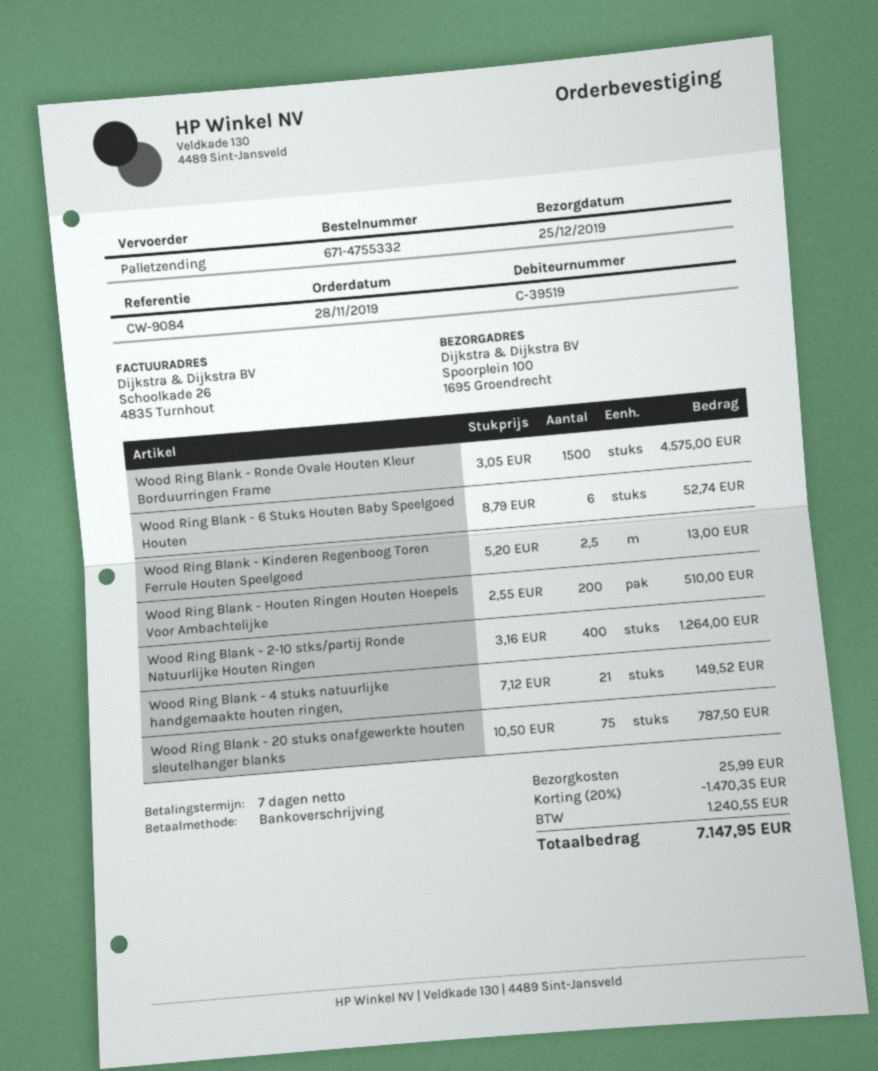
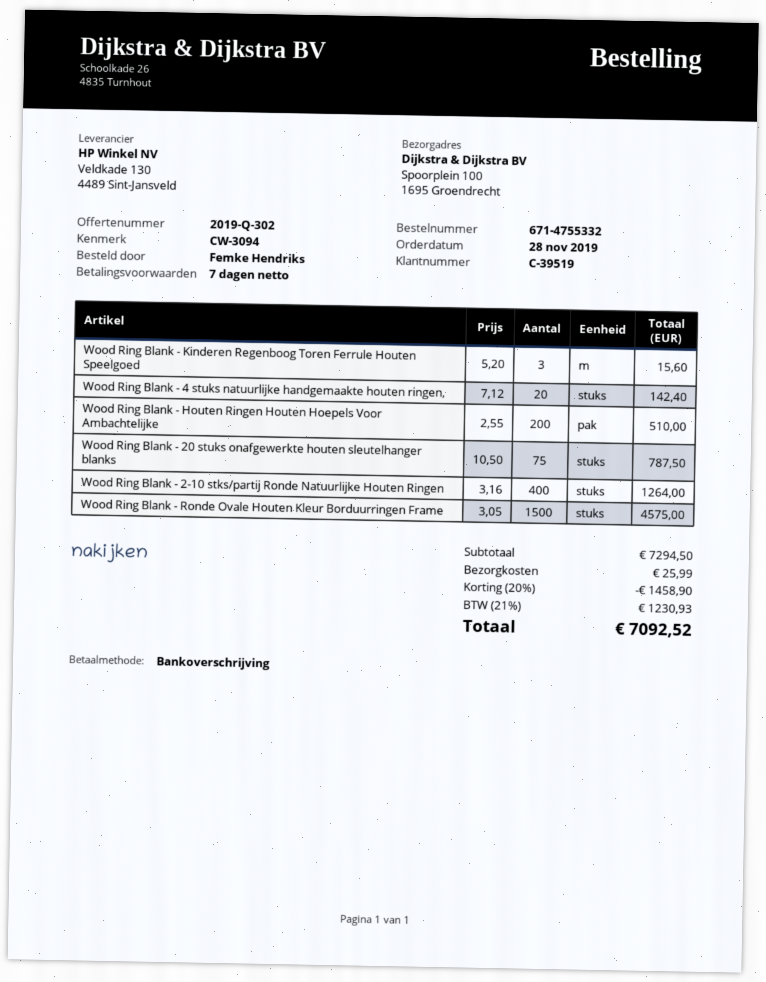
reference: CW-9084 -> CW-3094
Wood Ring Blank - 6 Stuks Houten Baby Speelgoed Houten: 6 x 8.79 = 52.74 -> none
Wood Ring Blank - Kinderen Regenboog Toren Ferrule Houten Speelgoed: 2.5 x 5.20 = 13.00 -> 3 x 5.20 = 15.60
Wood Ring Blank - 4 stuks natuurlijke handgemaakte houten ringen,: 21 x 7.12 = 149.52 -> 20 x 7.12 = 142.40
discount: 20% = 1470.35 -> 20% = 1458.90
tax: 1240.55 -> 1230.93
total: 7147.95 -> 7092.52

